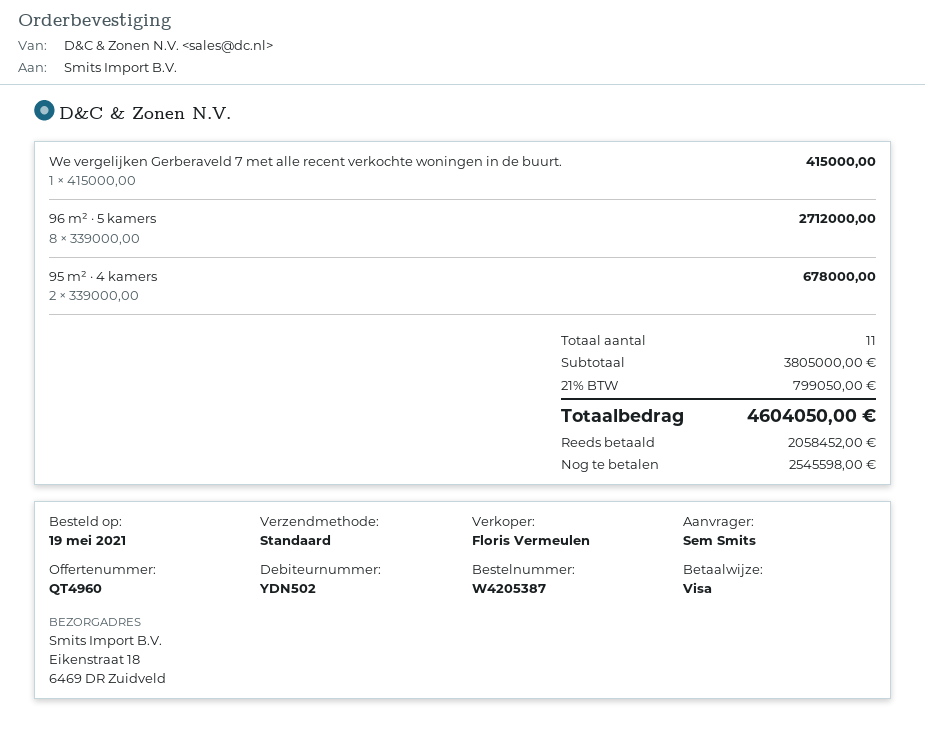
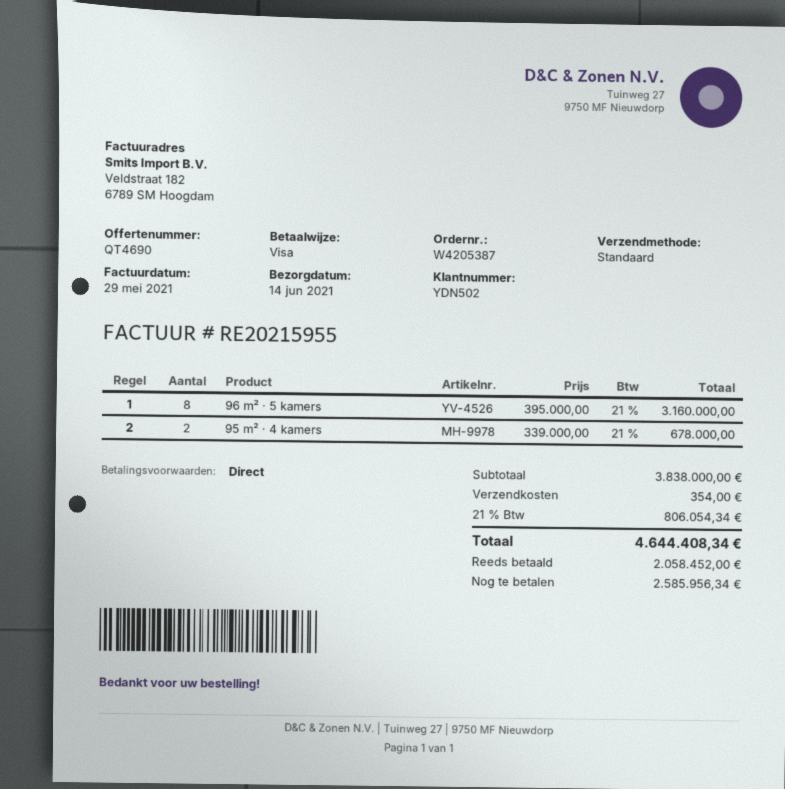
quote number: QT4960 -> QT4690
We vergelijken Gerberaveld 7 met alle recent verkochte woningen in de buurt.: 1 x 415000.00 = 415000.00 -> none
96 m² · 5 kamers: 8 x 339000.00 = 2712000.00 -> 8 x 395000.00 = 3160000.00
subtotal: 3805000.00 -> 3838000.00
shipping: none -> 354.00
tax: 21% = 799050.00 -> 21% = 806054.34
total: 4604050.00 -> 4644408.34
balance: 2545598.00 -> 2585956.34

